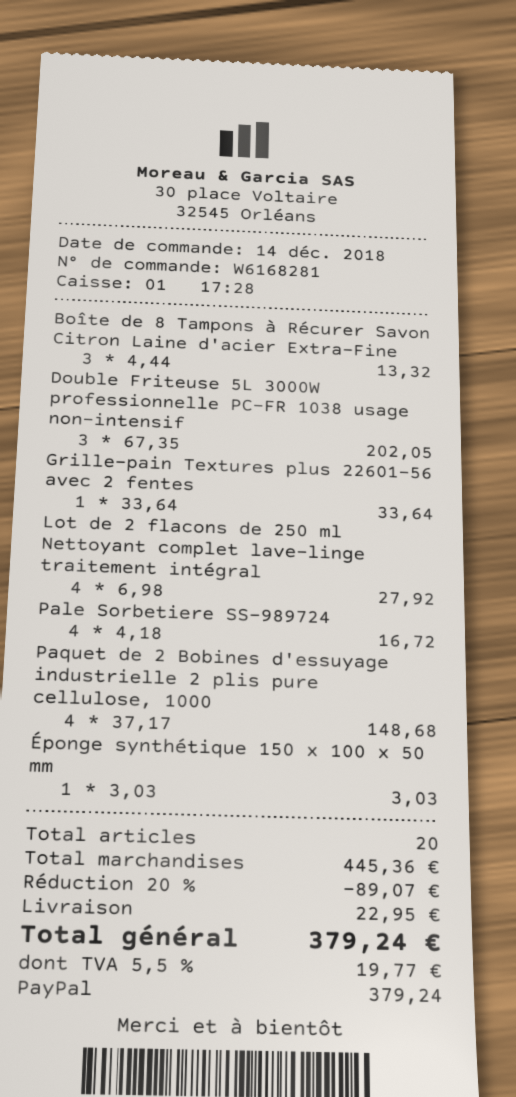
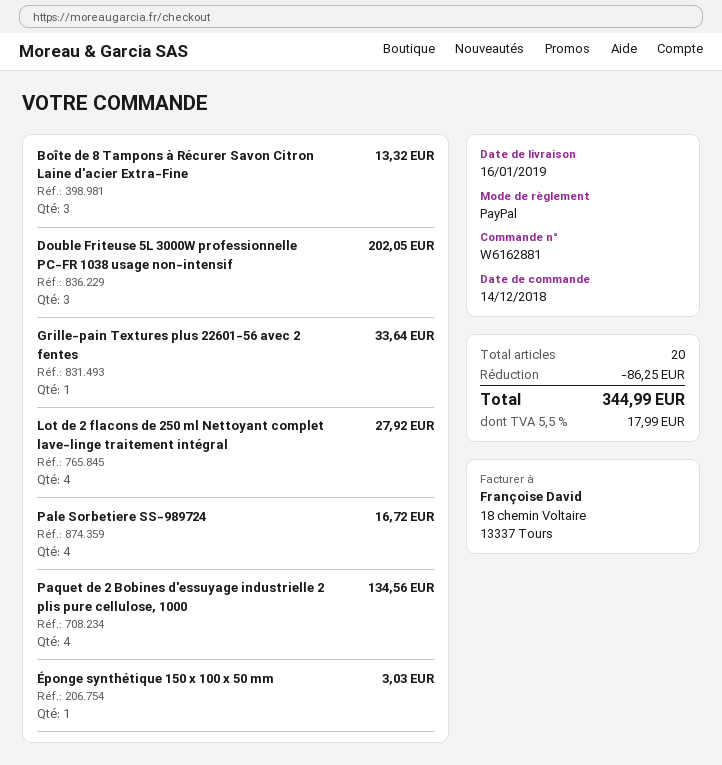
order number: W6168281 -> W6162881
Paquet de 2 Bobines d'essuyage industrielle 2 plis pure cellulose, 1000: 4 for 148.68 -> 4 for 134.56
discount: 89.07 -> 86.25
shipping: 22.95 -> none
tax: 5.5% = 19.77 -> 5.5% = 17.99
total: 379.24 -> 344.99

